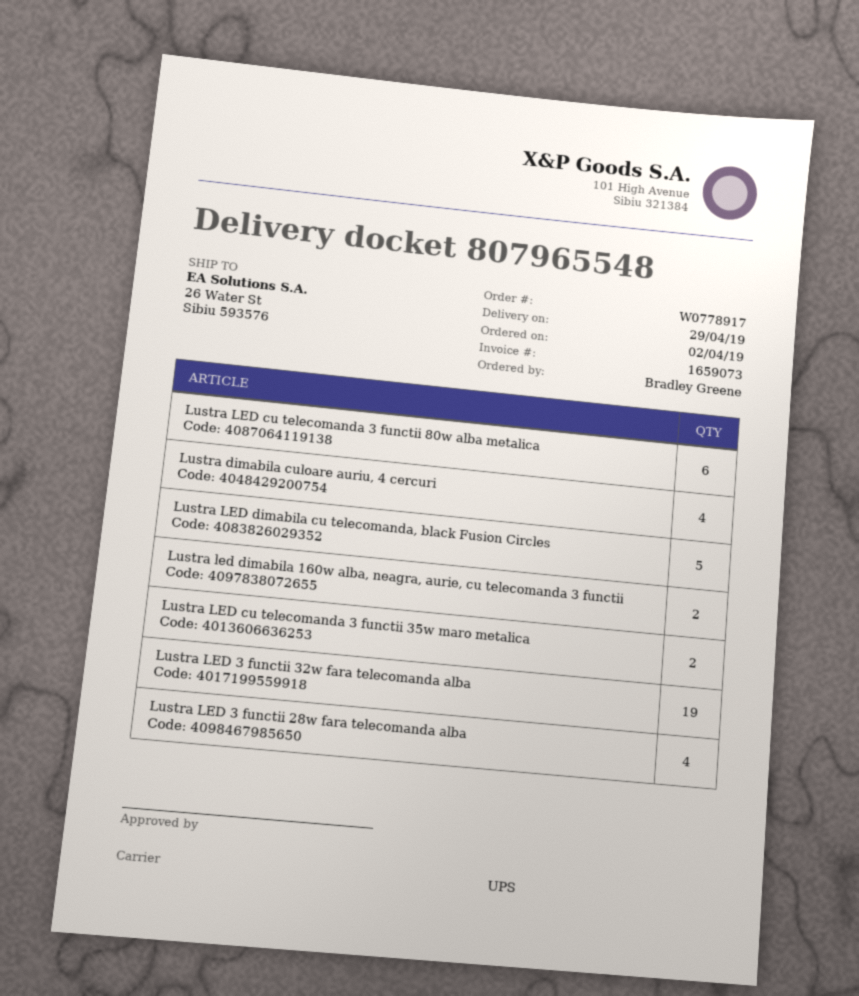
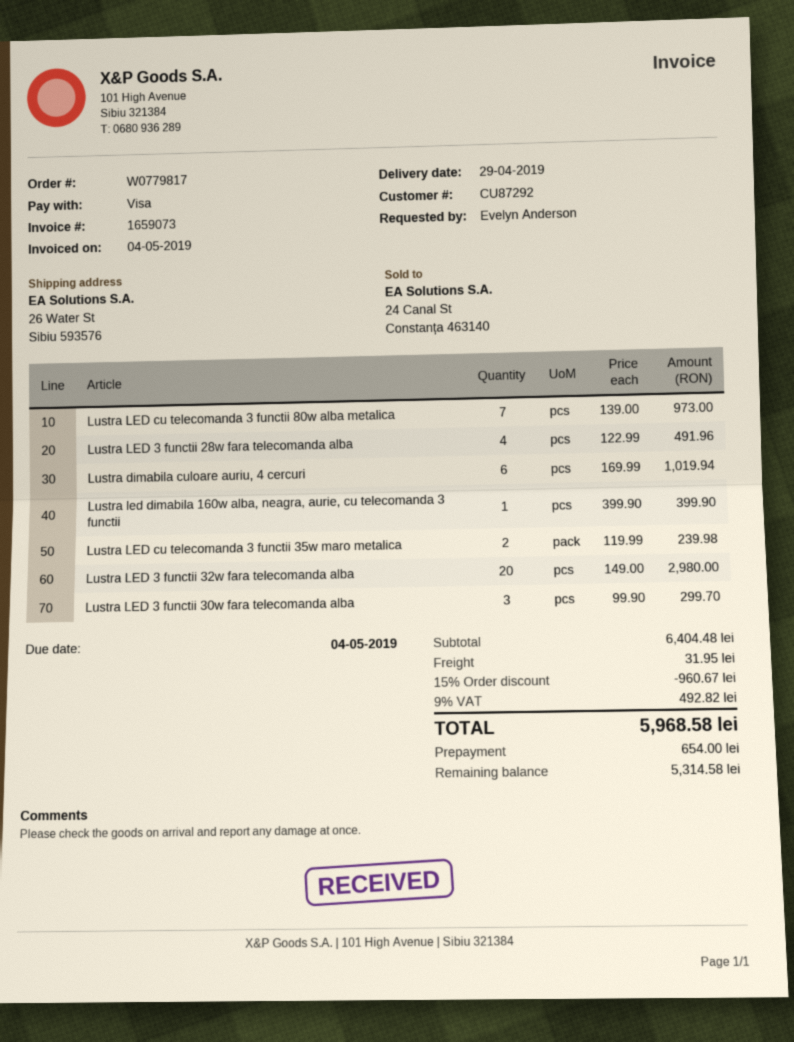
order number: W0778917 -> W0779817
ordered by: Bradley Greene -> Evelyn Anderson
Lustra LED cu telecomanda 3 functii 80w alba metalica: 6 -> 7
Lustra dimabila culoare auriu, 4 cercuri: 4 -> 6
Lustra LED dimabila cu telecomanda, black Fusion Circles: 5 -> none
Lustra led dimabila 160w alba, neagra, aurie, cu telecomanda 3 functii: 2 -> 1
Lustra LED 3 functii 32w fara telecomanda alba: 19 -> 20
Lustra LED 3 functii 30w fara telecomanda alba: none -> 3

